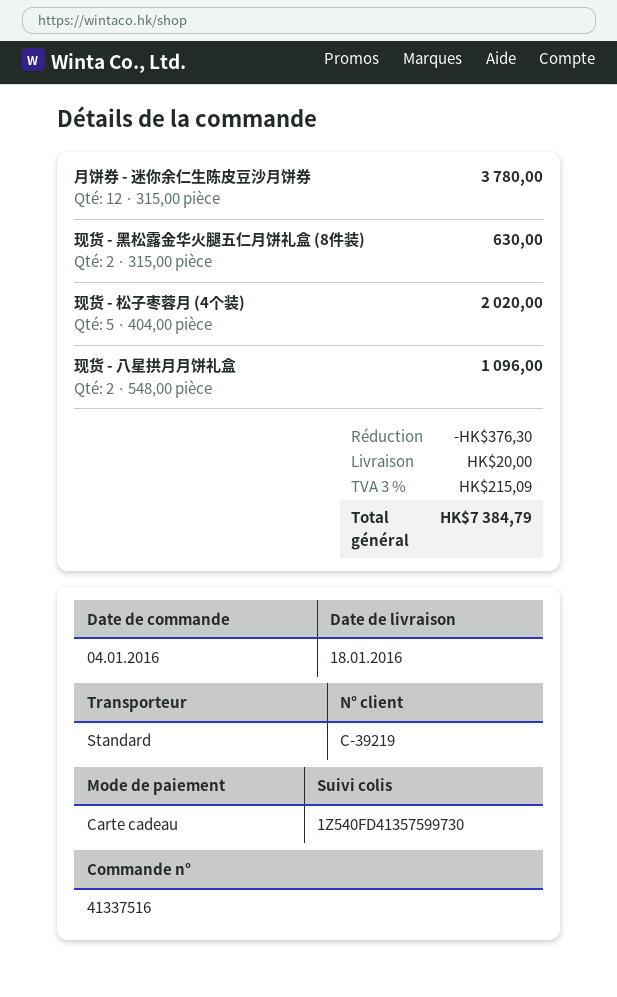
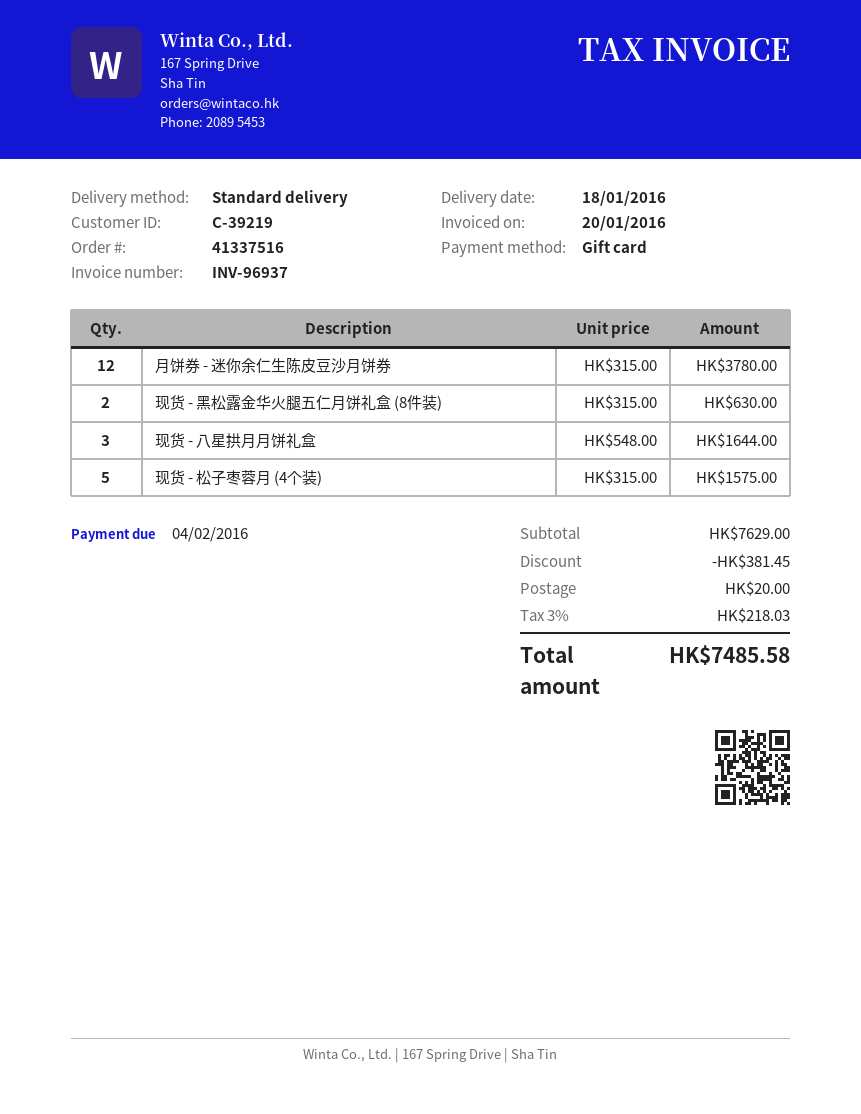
现货 - 松子枣蓉月 (4个装): 5 x 404.00 = 2020.00 -> 5 x 315.00 = 1575.00
现货 - 八星拱月月饼礼盒: 2 x 548.00 = 1096.00 -> 3 x 548.00 = 1644.00
discount: 376.30 -> 381.45
tax: 3% = 215.09 -> 3% = 218.03
total: 7384.79 -> 7485.58

